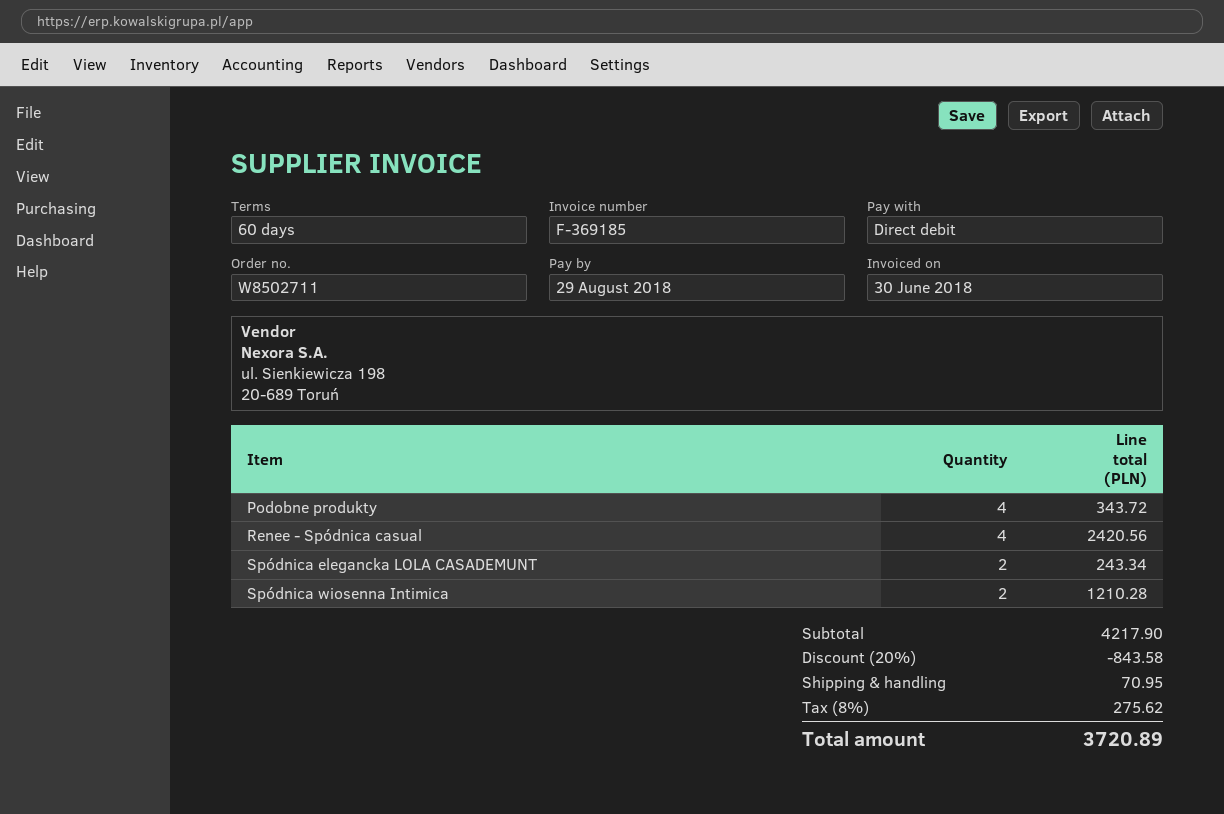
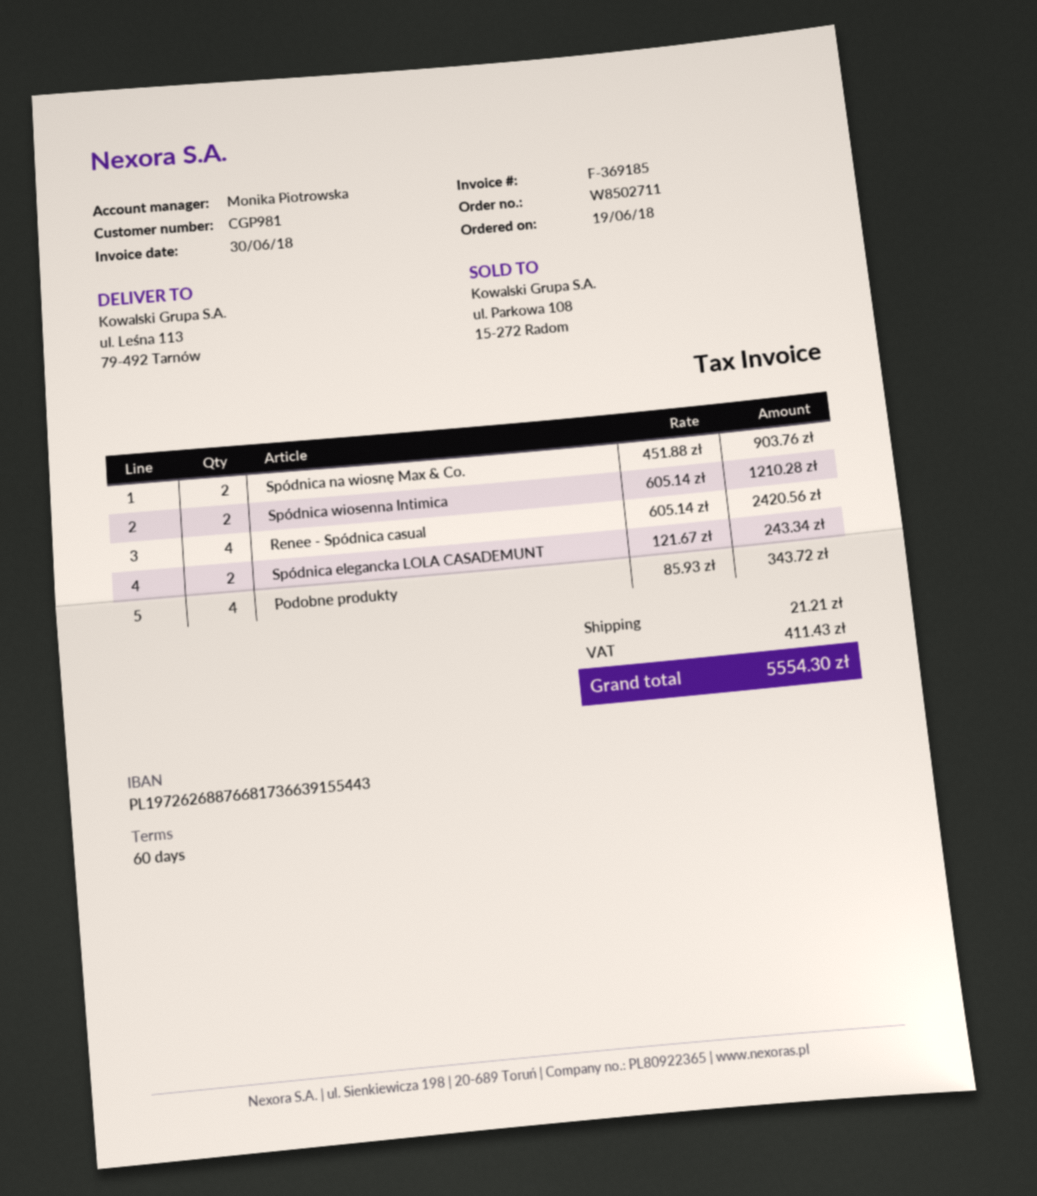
Spódnica na wiosnę Max & Co.: none -> 2 for 903.76
discount: 20% = 843.58 -> none
shipping: 70.95 -> 21.21
tax: 275.62 -> 411.43
total: 3720.89 -> 5554.30

